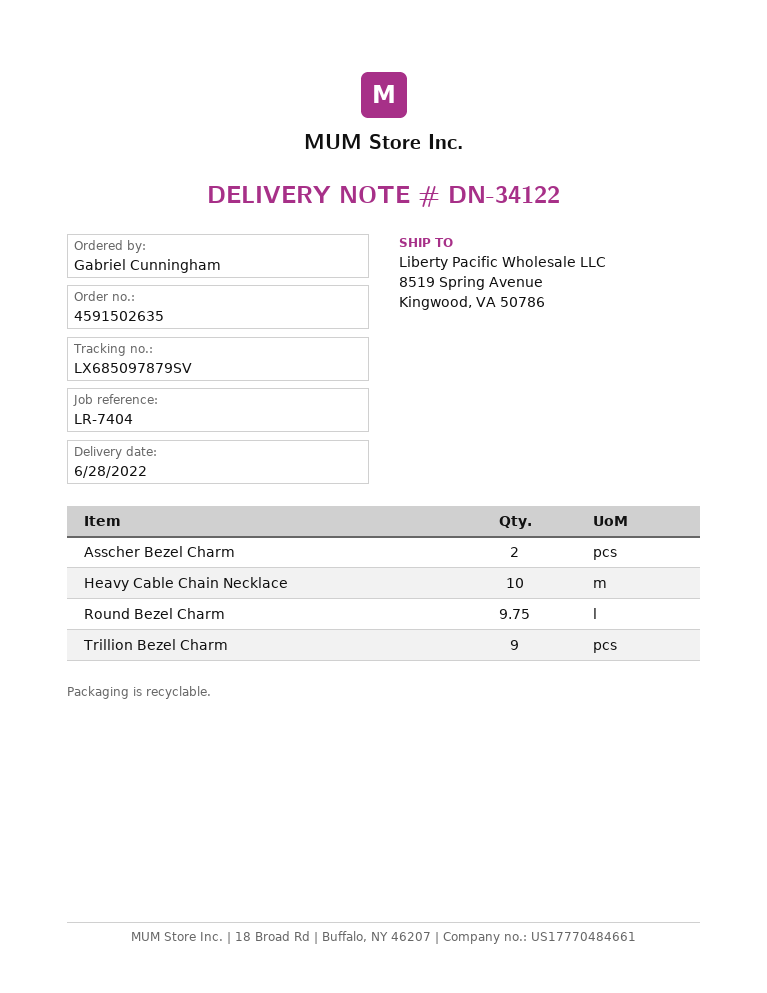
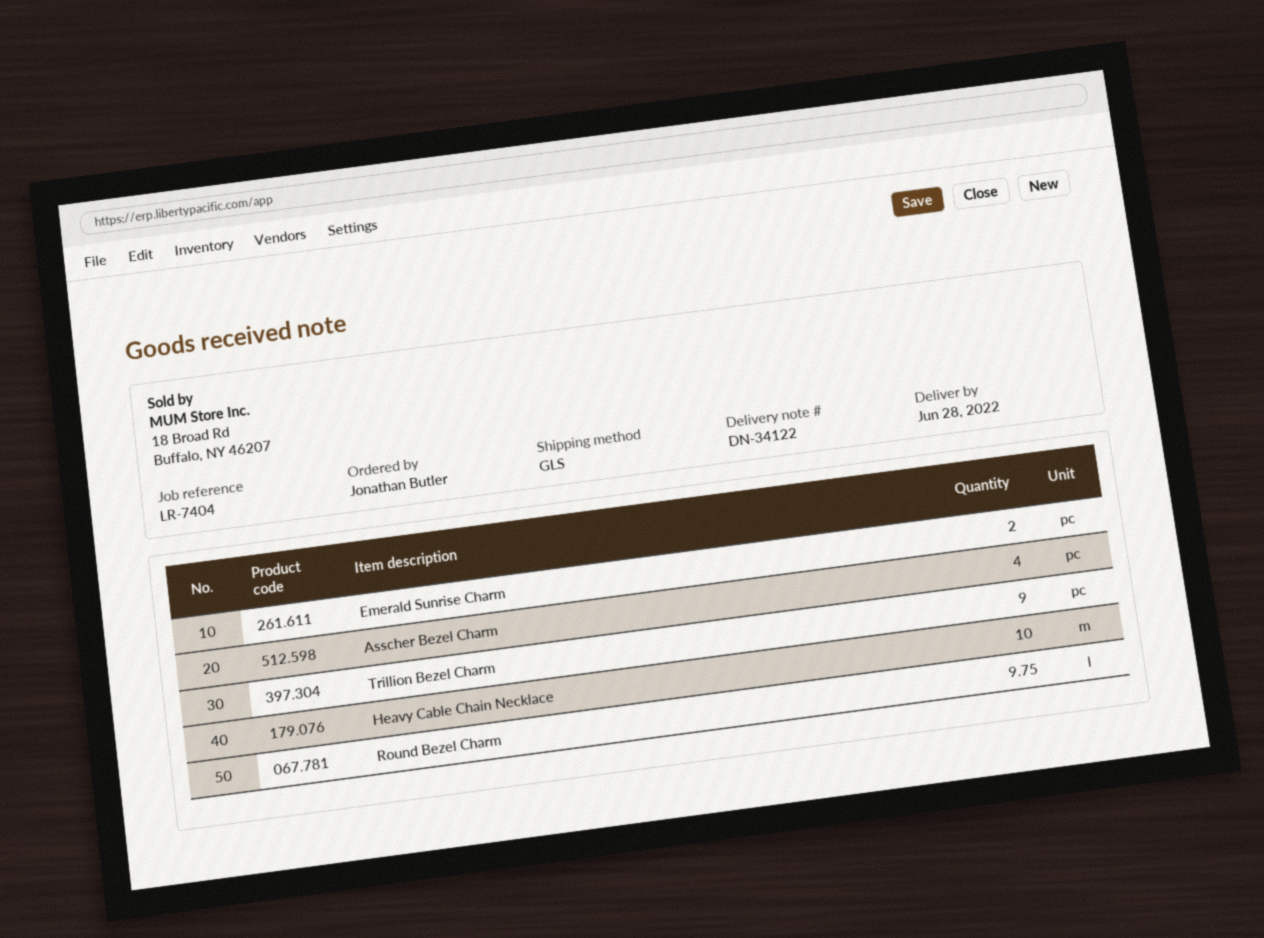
ordered by: Gabriel Cunningham -> Jonathan Butler
Asscher Bezel Charm: 2 -> 4
Emerald Sunrise Charm: none -> 2

